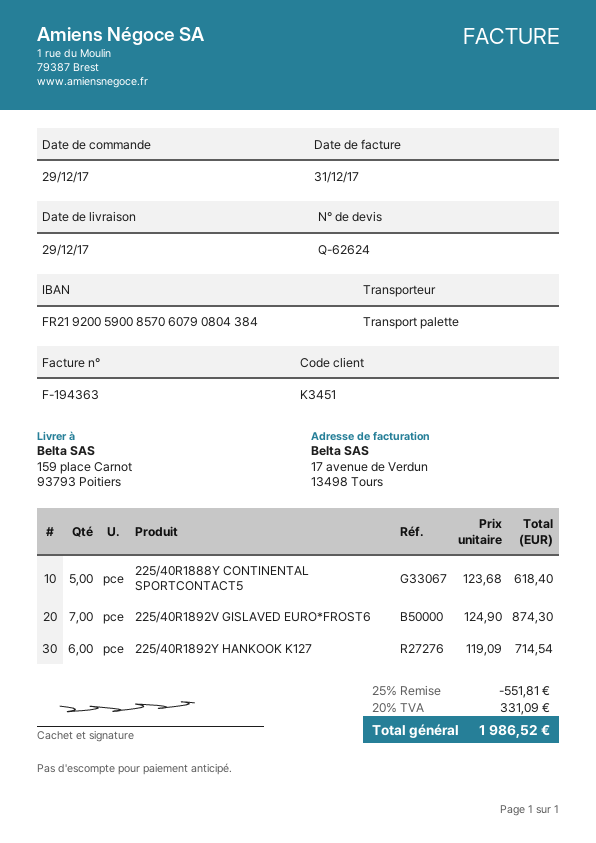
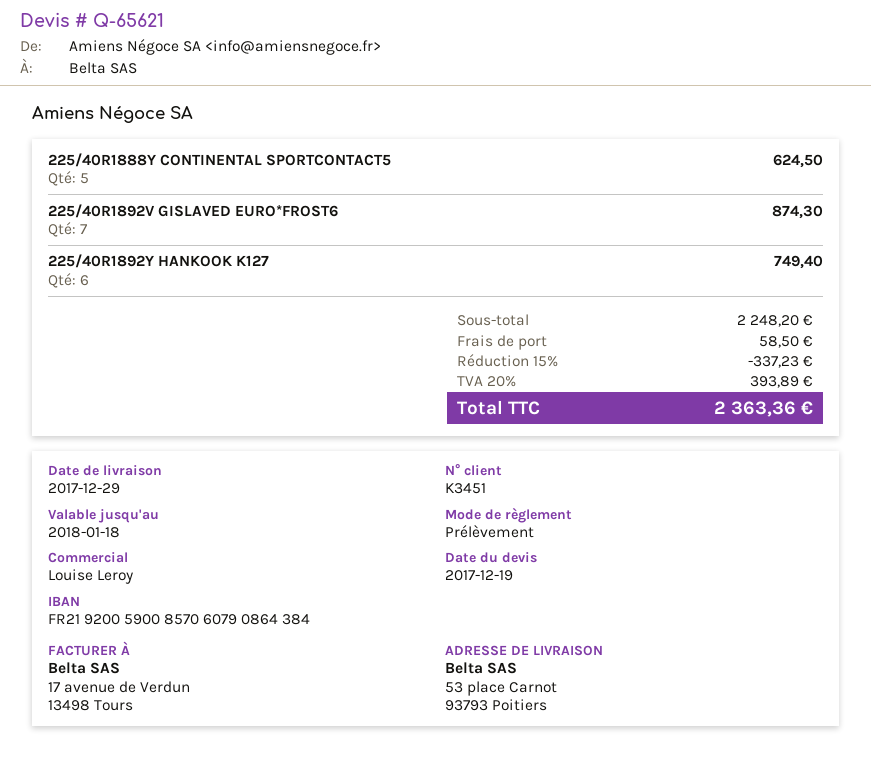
quote number: Q-62624 -> Q-65621
bank account: FR2192005900857060790804384 -> FR2192005900857060790864384
ship to: 159 place Carnot, 93793 Poitiers -> 53 place Carnot, 93793 Poitiers
225/40R1888Y CONTINENTAL SPORTCONTACT5: 5 for 618.40 -> 5 for 624.50
225/40R1892Y HANKOOK K127: 6 for 714.54 -> 6 for 749.40
discount: 25% = 551.81 -> 15% = 337.23
shipping: none -> 58.50
tax: 20% = 331.09 -> 20% = 393.89
total: 1986.52 -> 2363.36

